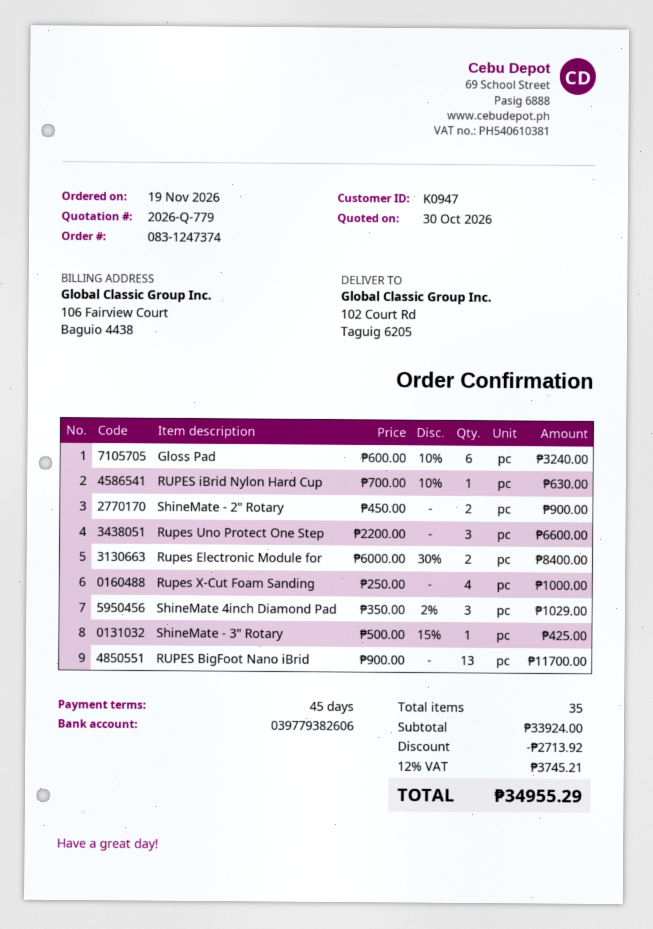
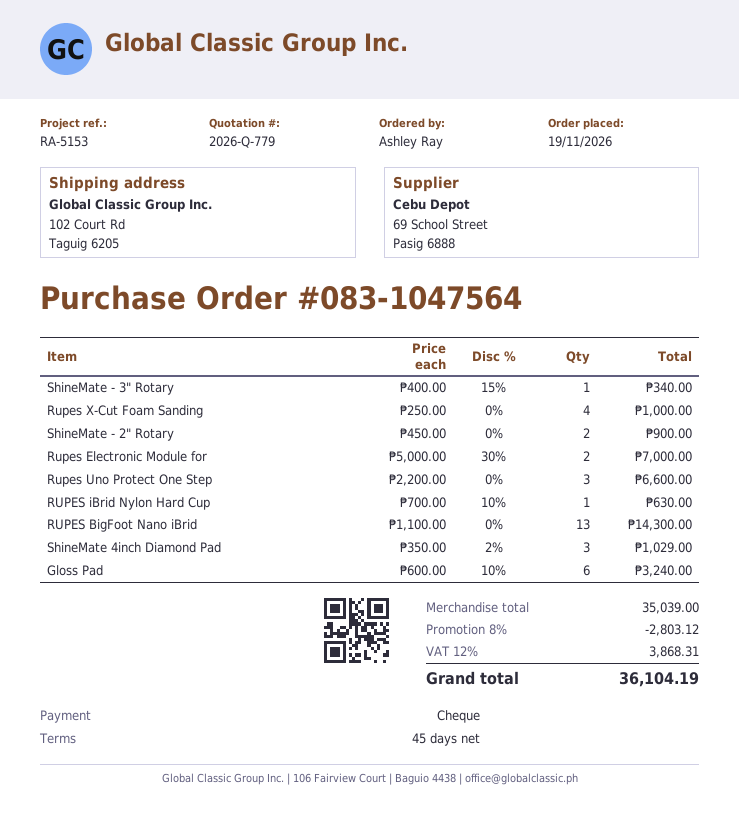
order number: 083-1247374 -> 083-1047564
Rupes Electronic Module for: 2 x 6000.00 - 30% = 8400.00 -> 2 x 5000.00 - 30% = 7000.00
ShineMate - 3" Rotary: 1 x 500.00 - 15% = 425.00 -> 1 x 400.00 - 15% = 340.00
RUPES BigFoot Nano iBrid: 13 x 900.00 = 11700.00 -> 13 x 1100.00 = 14300.00
subtotal: 33924.00 -> 35039.00
discount: 2713.92 -> 2803.12
tax: 12% = 3745.21 -> 12% = 3868.31
total: 34955.29 -> 36104.19

